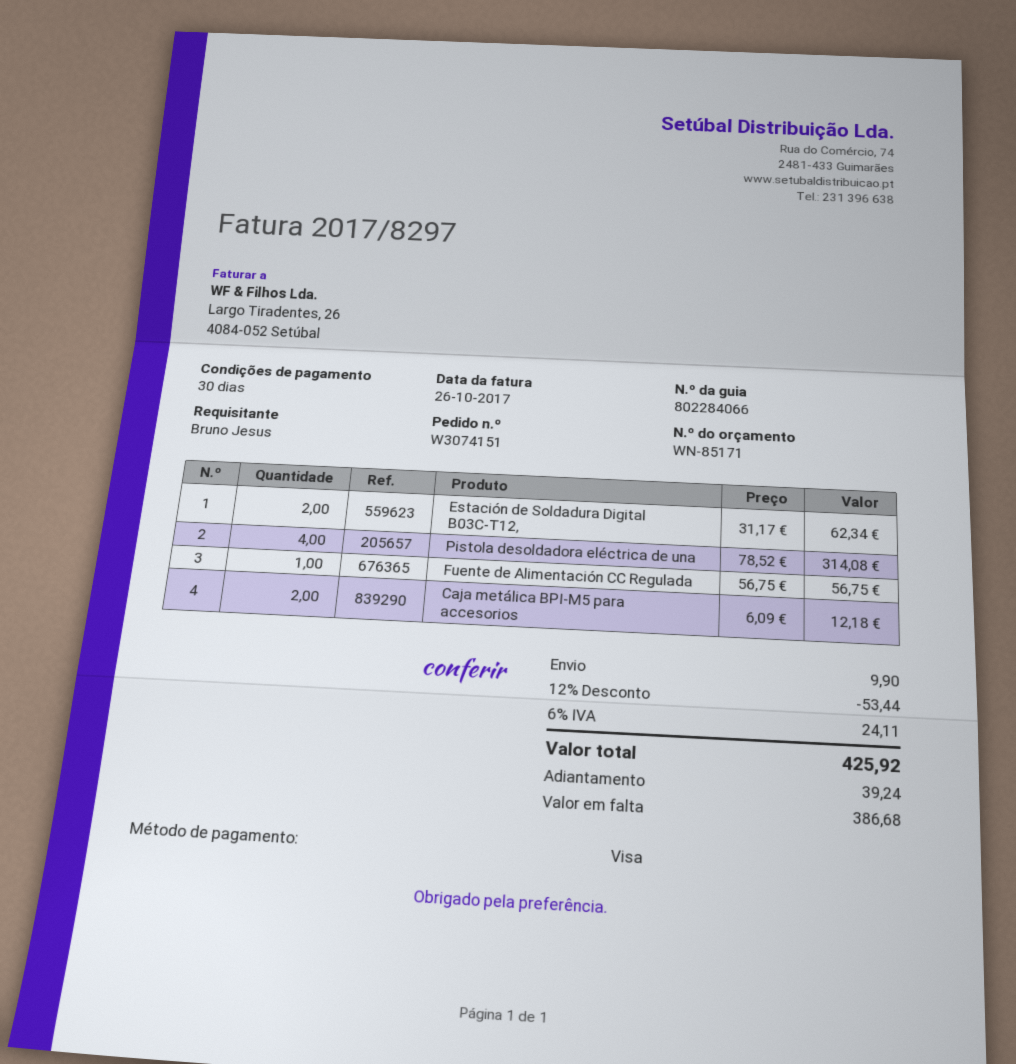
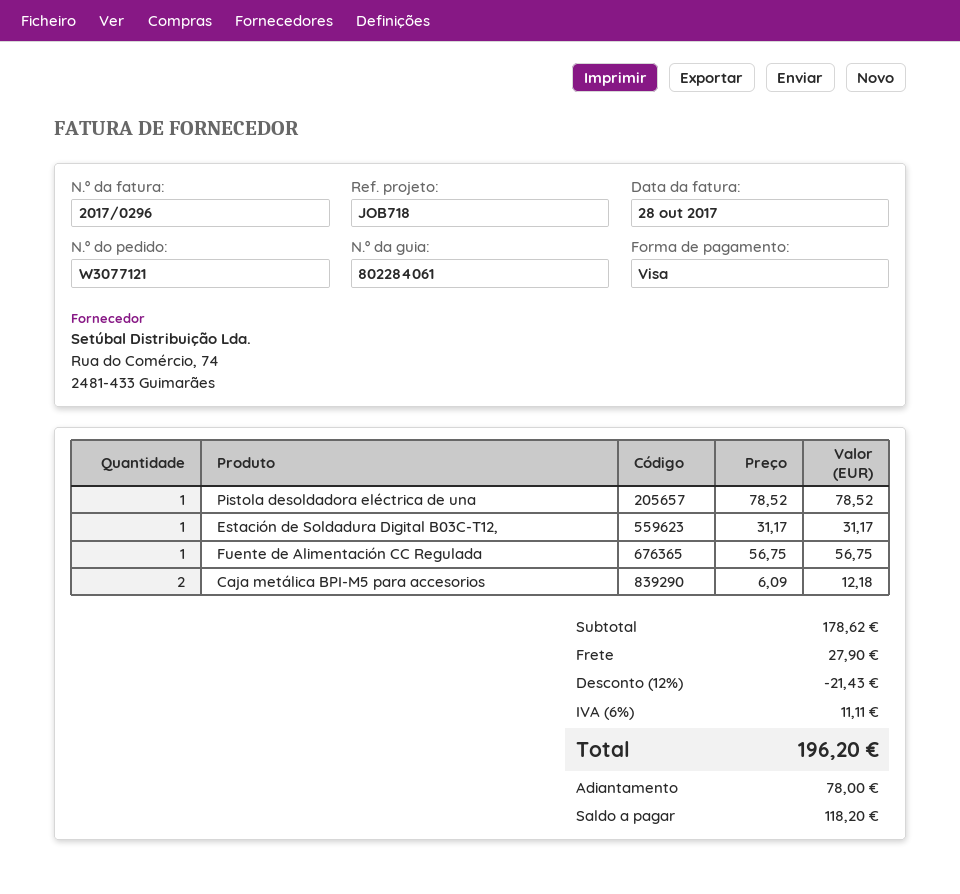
order number: W3074151 -> W3077121
delivery note number: 802284066 -> 802284061
invoice number: 2017/8297 -> 2017/0296
invoice date: 2017-10-26 -> 2017-10-28
Estación de Soldadura Digital B03C-T12,: 2 x 31.17 = 62.34 -> 1 x 31.17 = 31.17
Pistola desoldadora eléctrica de una: 4 x 78.52 = 314.08 -> 1 x 78.52 = 78.52
discount: 12% = 53.44 -> 12% = 21.43
shipping: 9.90 -> 27.90
tax: 6% = 24.11 -> 6% = 11.11
total: 425.92 -> 196.20
deposit: 39.24 -> 78.00
balance: 386.68 -> 118.20

